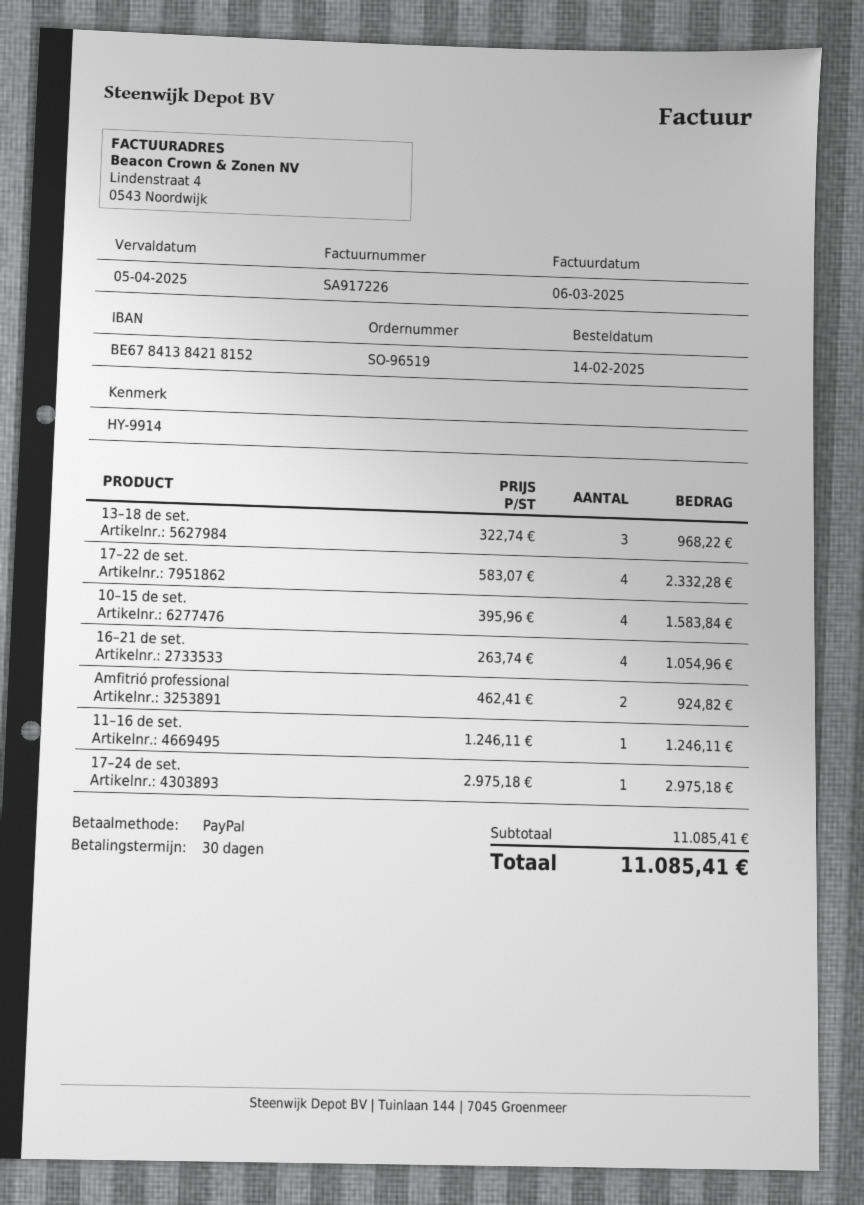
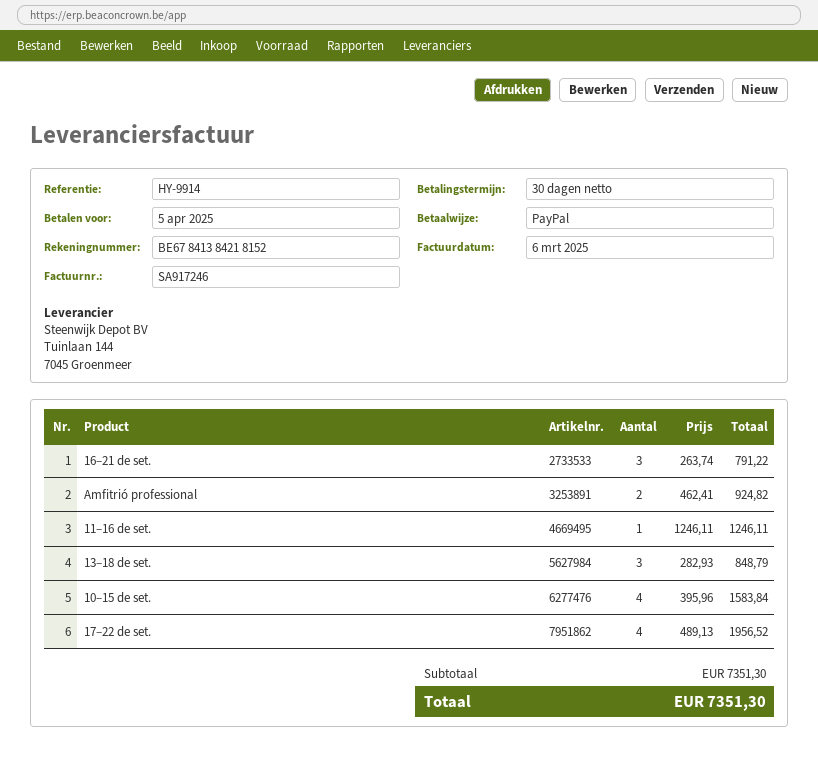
invoice number: SA917226 -> SA917246
13–18 de set.: 3 x 322.74 = 968.22 -> 3 x 282.93 = 848.79
17–22 de set.: 4 x 583.07 = 2332.28 -> 4 x 489.13 = 1956.52
16–21 de set.: 4 x 263.74 = 1054.96 -> 3 x 263.74 = 791.22
17–24 de set.: 1 x 2975.18 = 2975.18 -> none
subtotal: 11085.41 -> 7351.30
total: 11085.41 -> 7351.30

